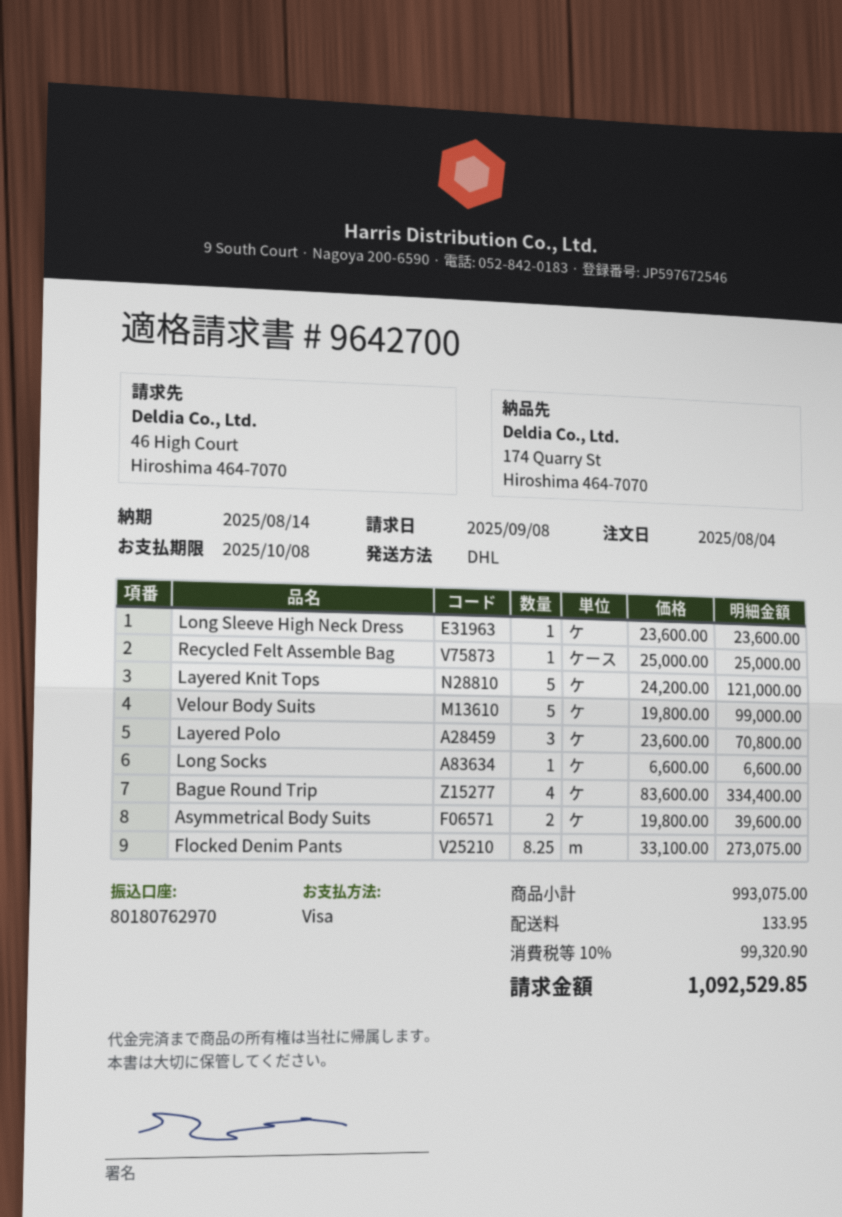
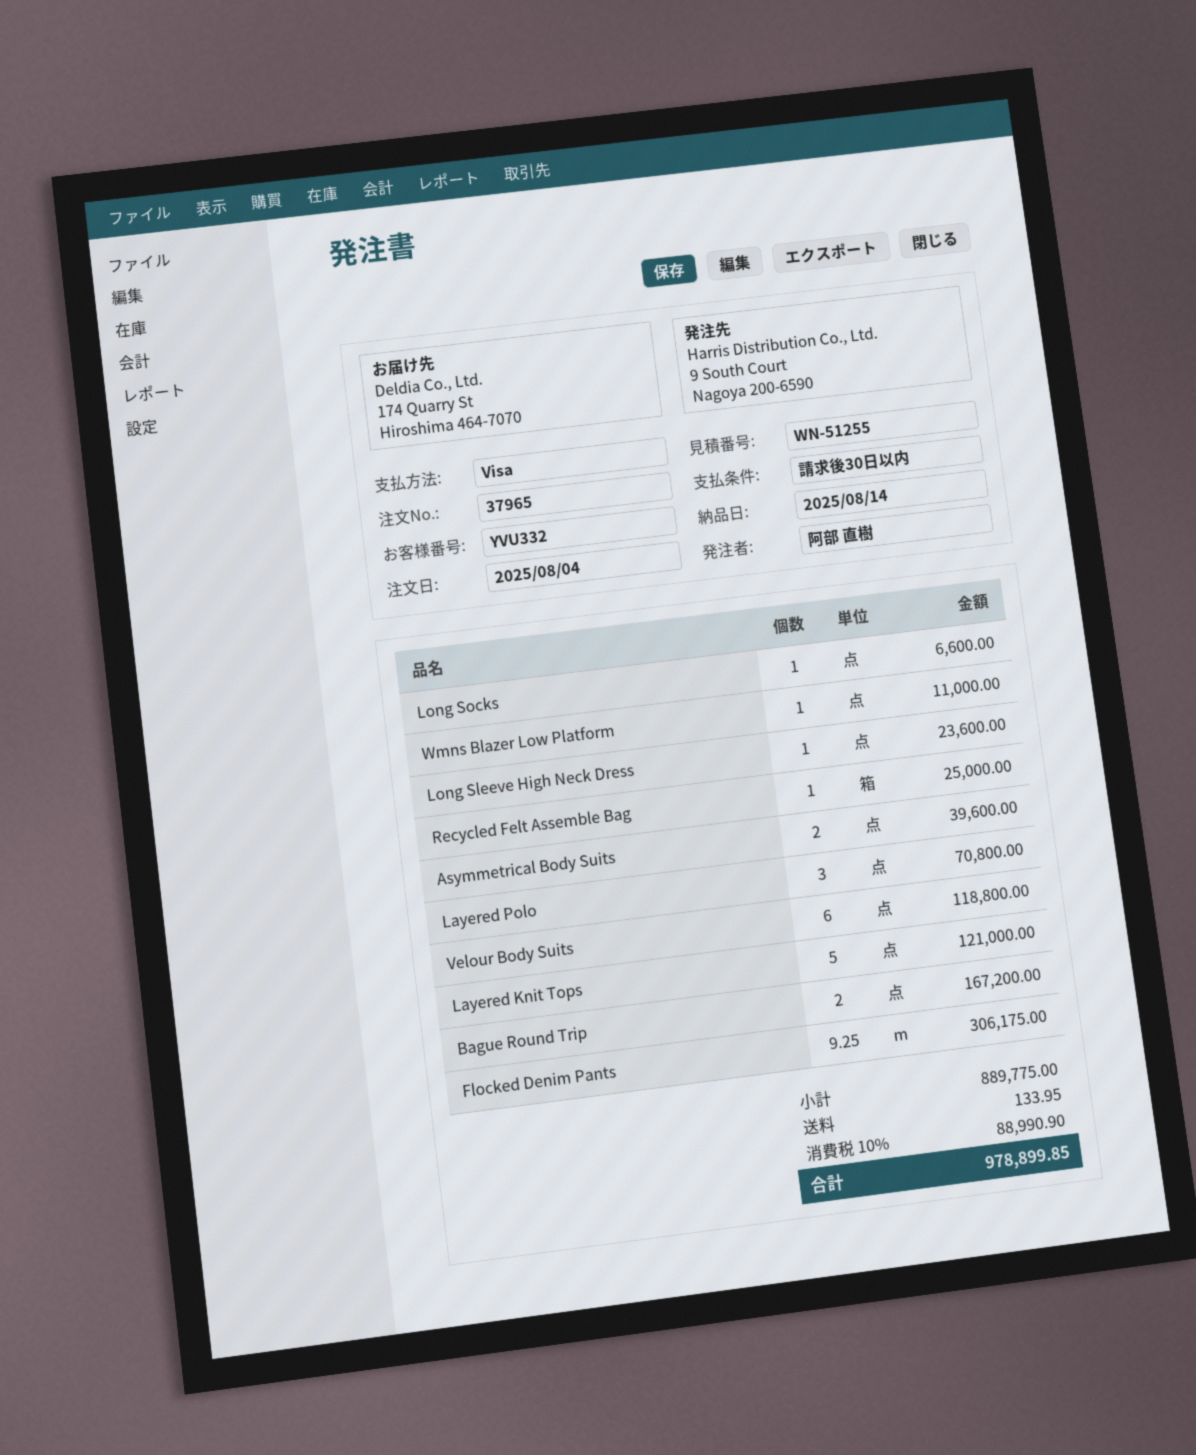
Velour Body Suits: 5 for 99000.00 -> 6 for 118800.00
Bague Round Trip: 4 for 334400.00 -> 2 for 167200.00
Flocked Denim Pants: 8.25 for 273075.00 -> 9.25 for 306175.00
Wmns Blazer Low Platform: none -> 1 for 11000.00
subtotal: 993075.00 -> 889775.00
tax: 10% = 99320.90 -> 10% = 88990.90
total: 1092529.85 -> 978899.85

